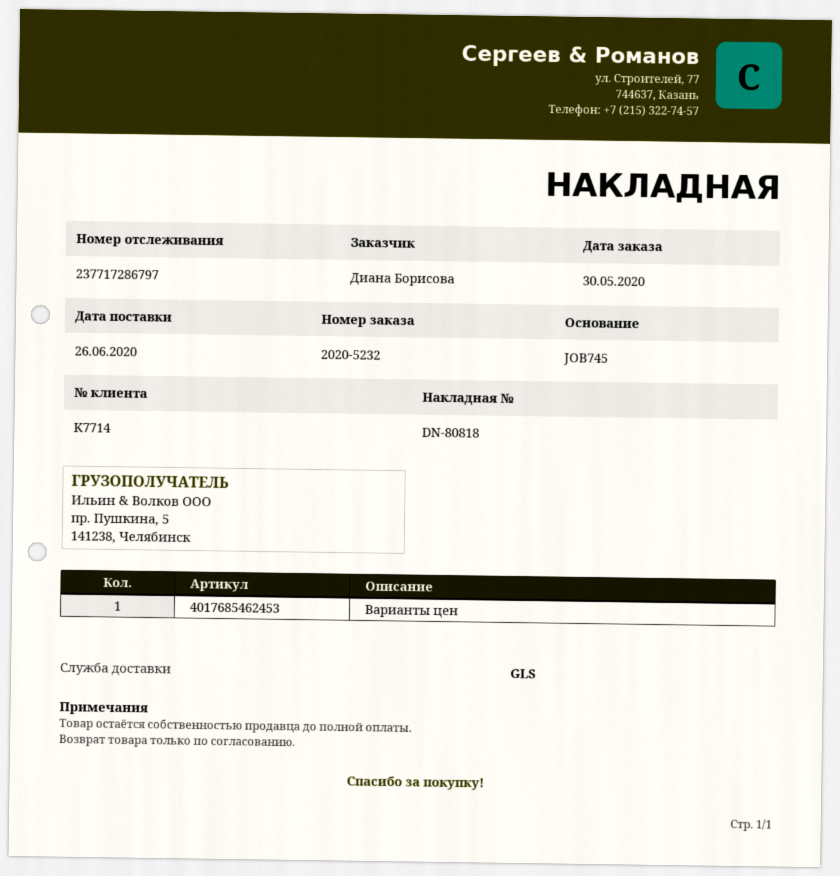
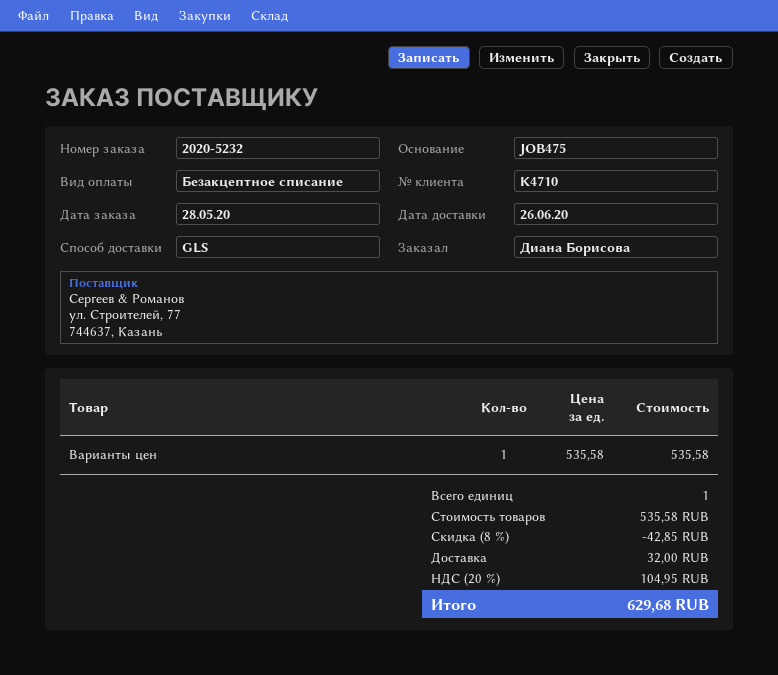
order date: 2020-05-30 -> 2020-05-28
customer number: K7714 -> K4710
reference: JOB745 -> JOB475

